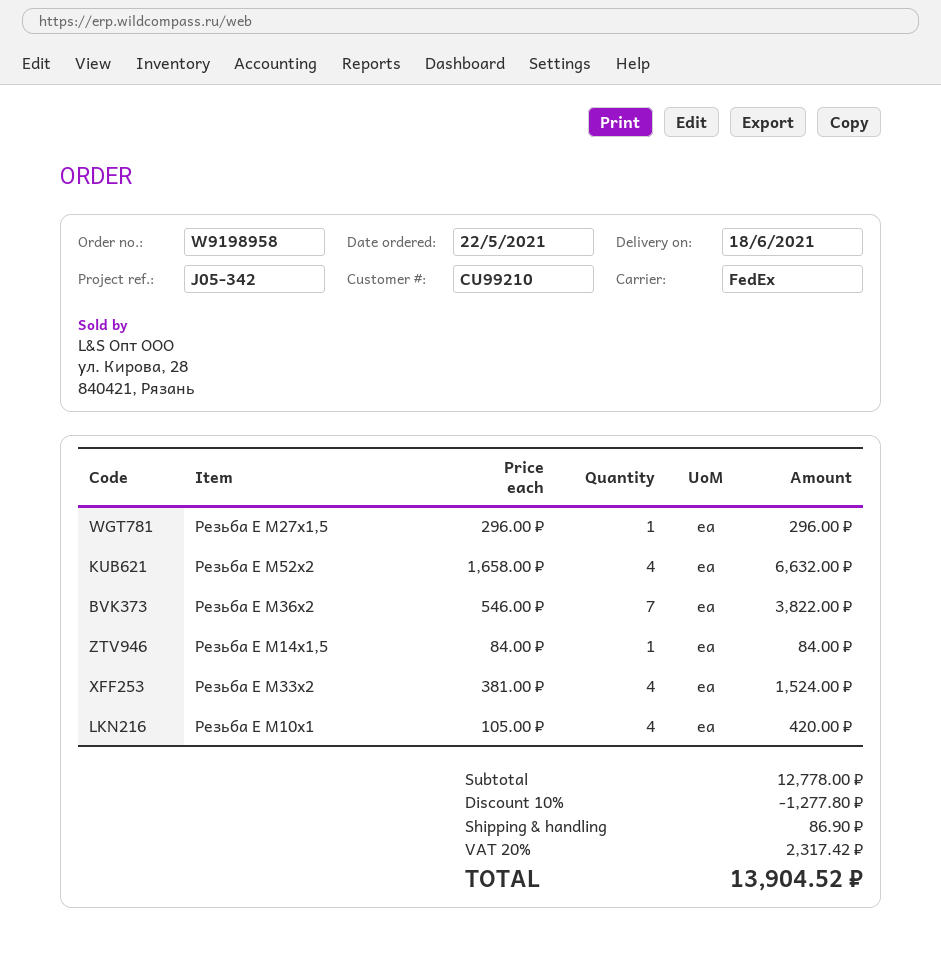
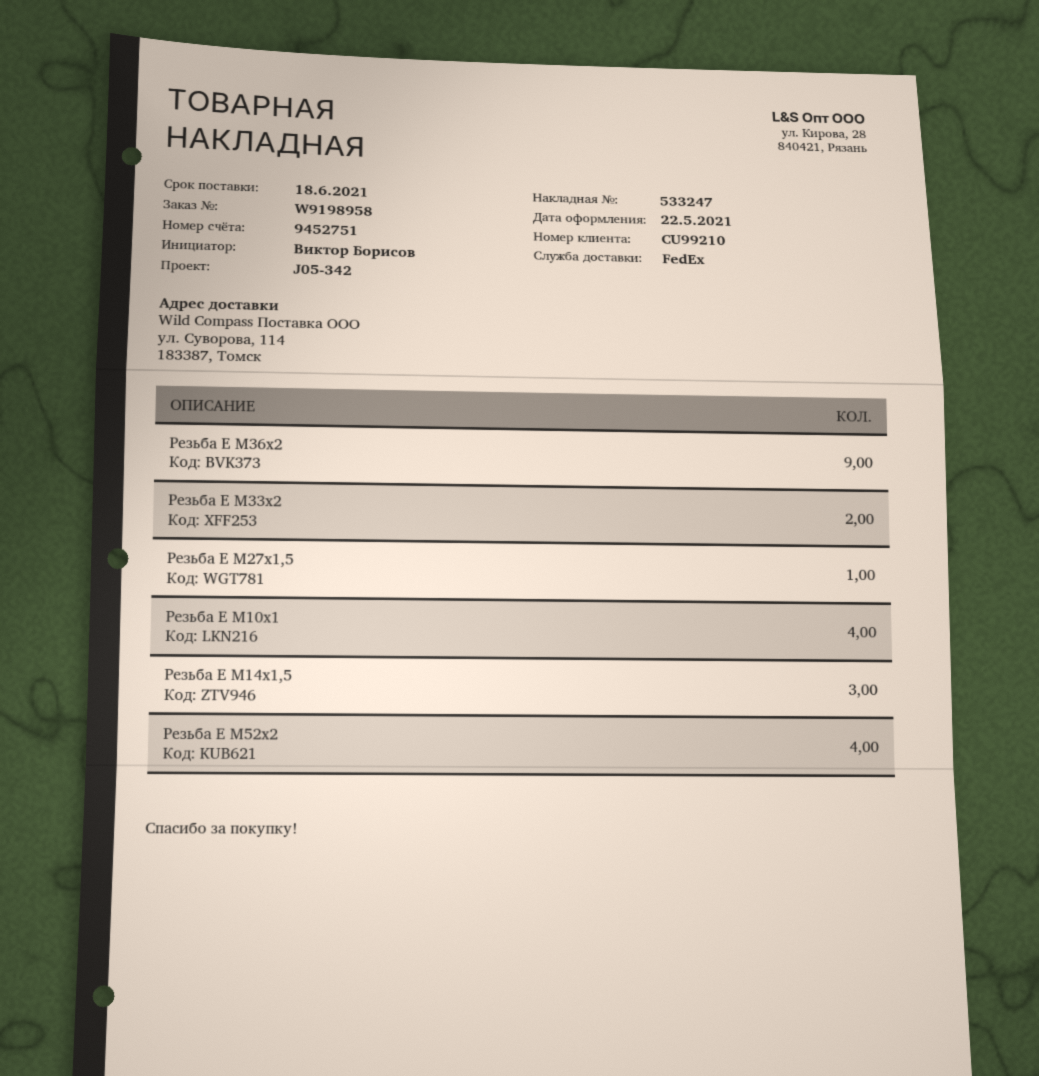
Резьба Е M36x2: 7 -> 9
Резьба Е M14x1,5: 1 -> 3
Резьба Е M33x2: 4 -> 2

